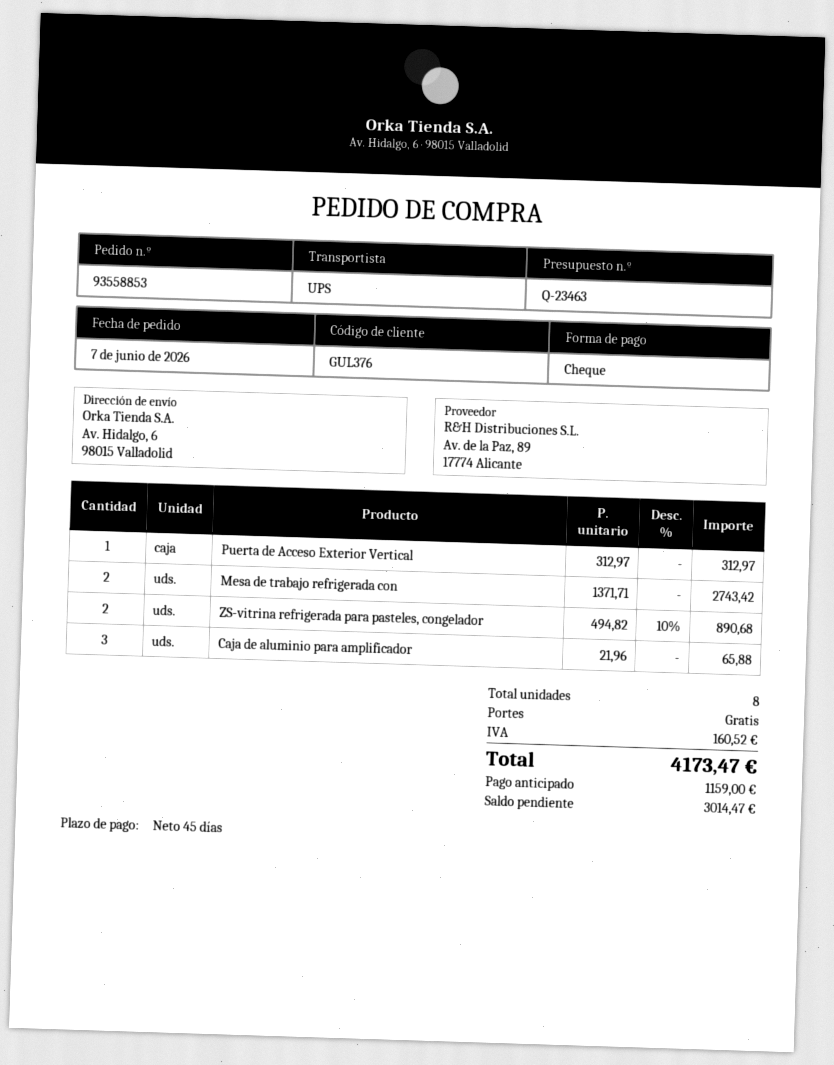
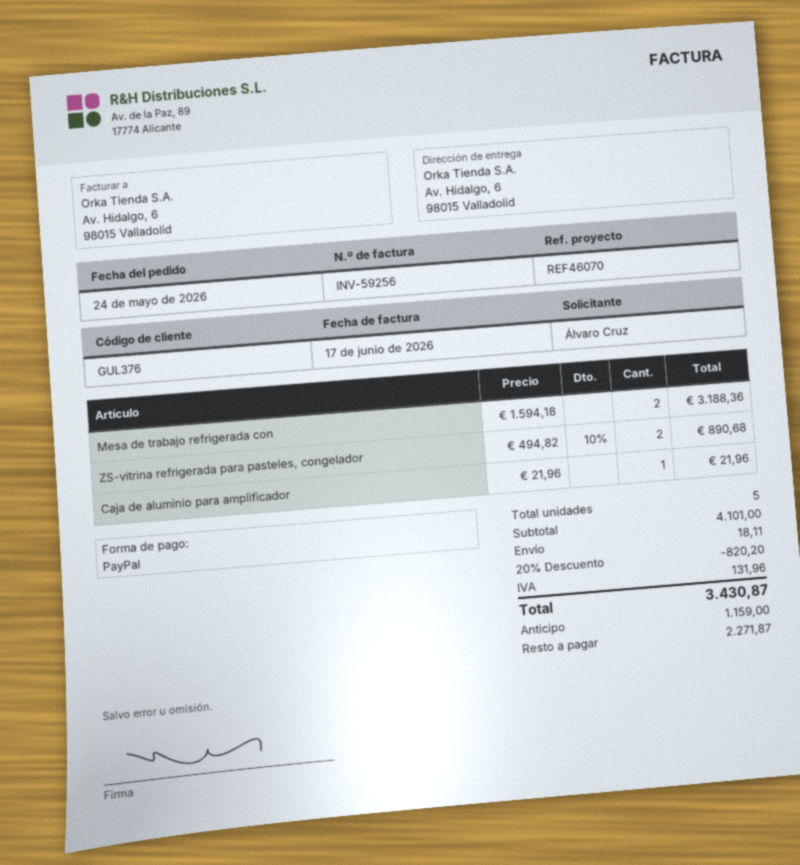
order date: 2026-06-07 -> 2026-05-24
payment method: cheque -> PayPal
Puerta de Acceso Exterior Vertical: 1 x 312.97 = 312.97 -> none
Mesa de trabajo refrigerada con: 2 x 1371.71 = 2743.42 -> 2 x 1594.18 = 3188.36
Caja de aluminio para amplificador: 3 x 21.96 = 65.88 -> 1 x 21.96 = 21.96
total quantity: 8 -> 5
discount: none -> 20% = 820.20
shipping: 0.00 -> 18.11
tax: 160.52 -> 131.96
total: 4173.47 -> 3430.87
balance: 3014.47 -> 2271.87

